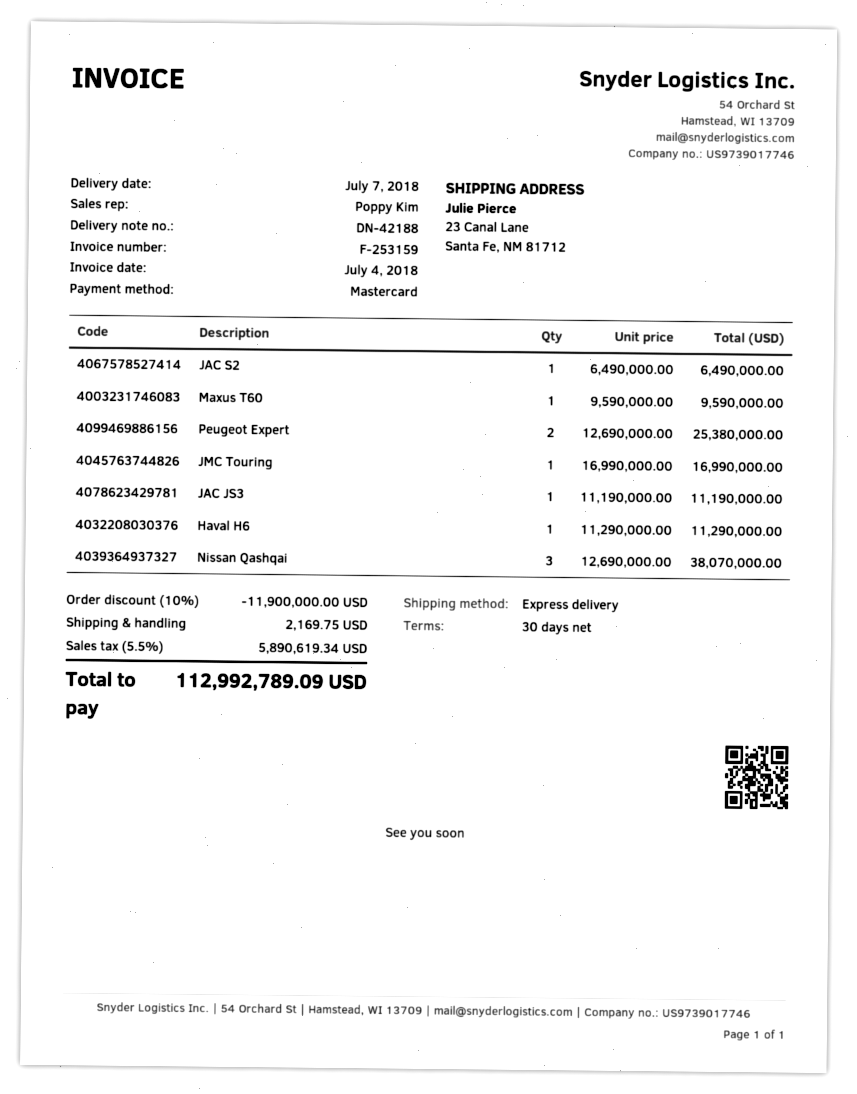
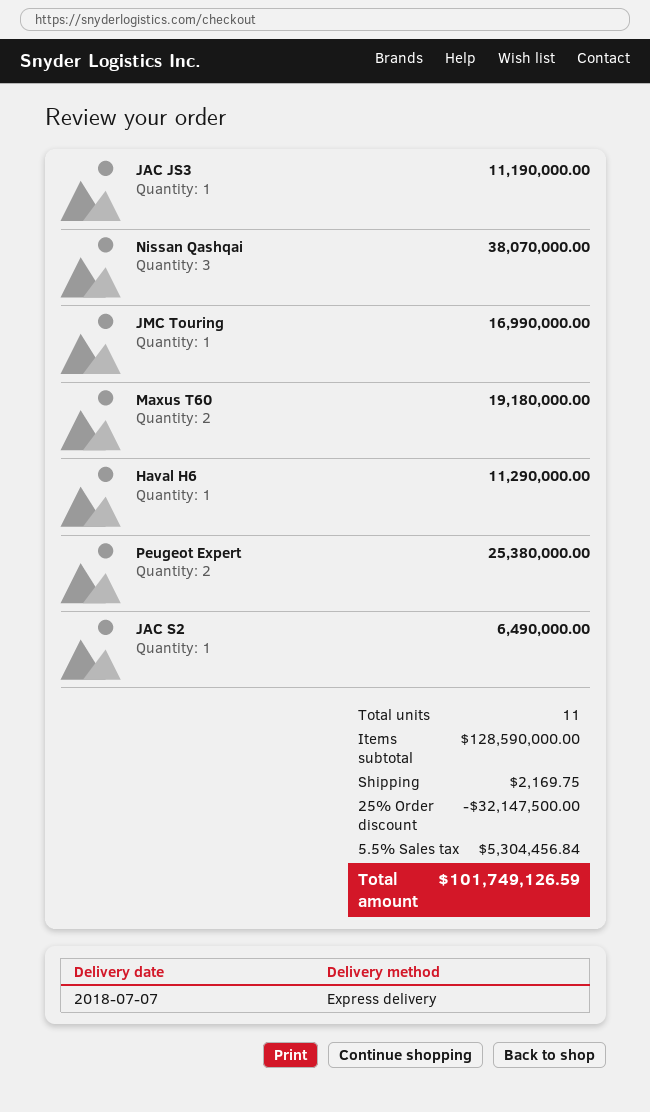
Maxus T60: 1 for 9590000.00 -> 2 for 19180000.00
discount: 10% = 11900000.00 -> 25% = 32147500.00
tax: 5.5% = 5890619.34 -> 5.5% = 5304456.84
total: 112992789.09 -> 101749126.59

